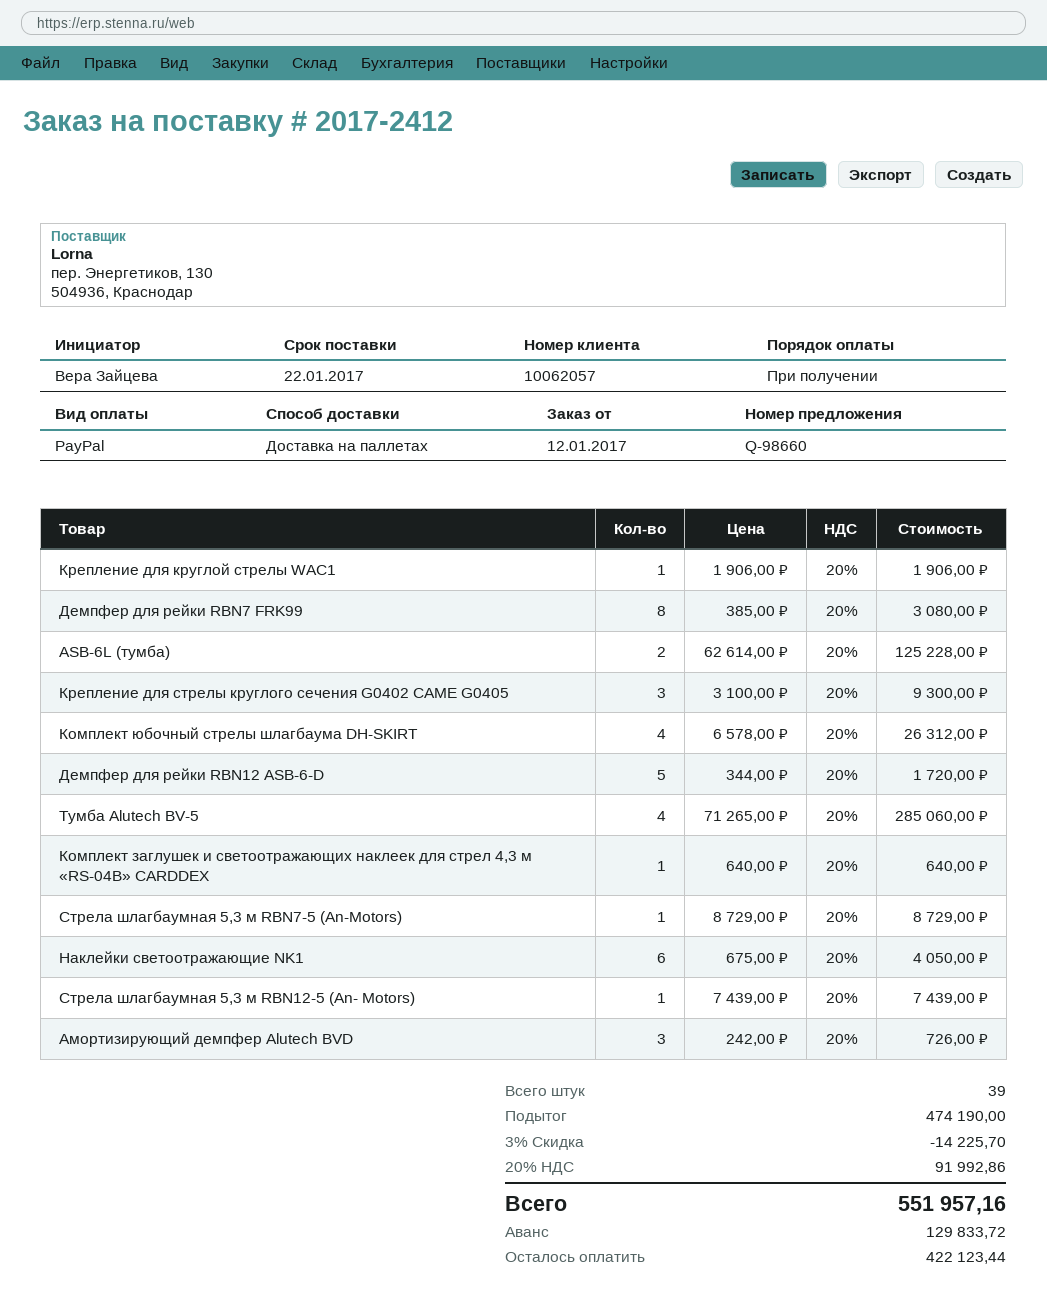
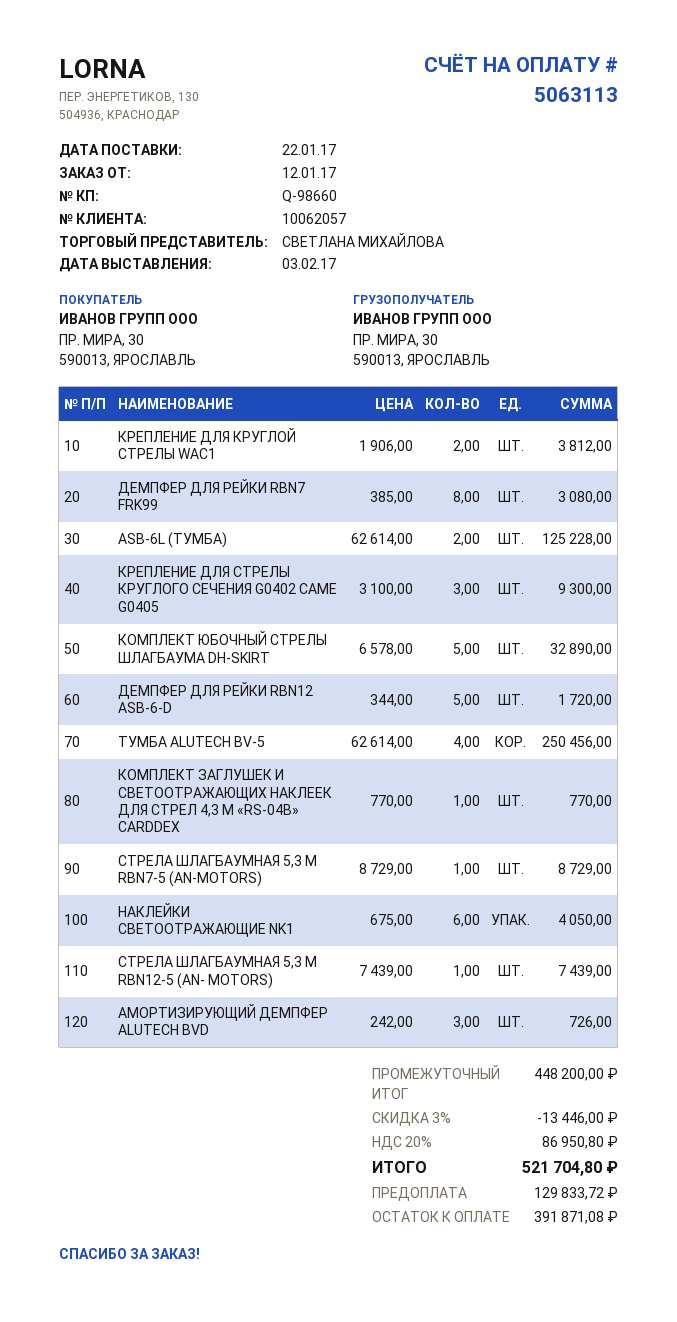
Крепление для круглой стрелы WAC1: 1 x 1906.00 = 1906.00 -> 2 x 1906.00 = 3812.00
Комплект юбочный стрелы шлагбаума DH-SKIRT: 4 x 6578.00 = 26312.00 -> 5 x 6578.00 = 32890.00
Тумба Alutech BV-5: 4 x 71265.00 = 285060.00 -> 4 x 62614.00 = 250456.00
Комплект заглушек и светоотражающих наклеек для стрел 4,3 м «RS-04B» CARDDEX: 1 x 640.00 = 640.00 -> 1 x 770.00 = 770.00
subtotal: 474190.00 -> 448200.00
discount: 3% = 14225.70 -> 3% = 13446.00
tax: 20% = 91992.86 -> 20% = 86950.80
total: 551957.16 -> 521704.80
balance: 422123.44 -> 391871.08

